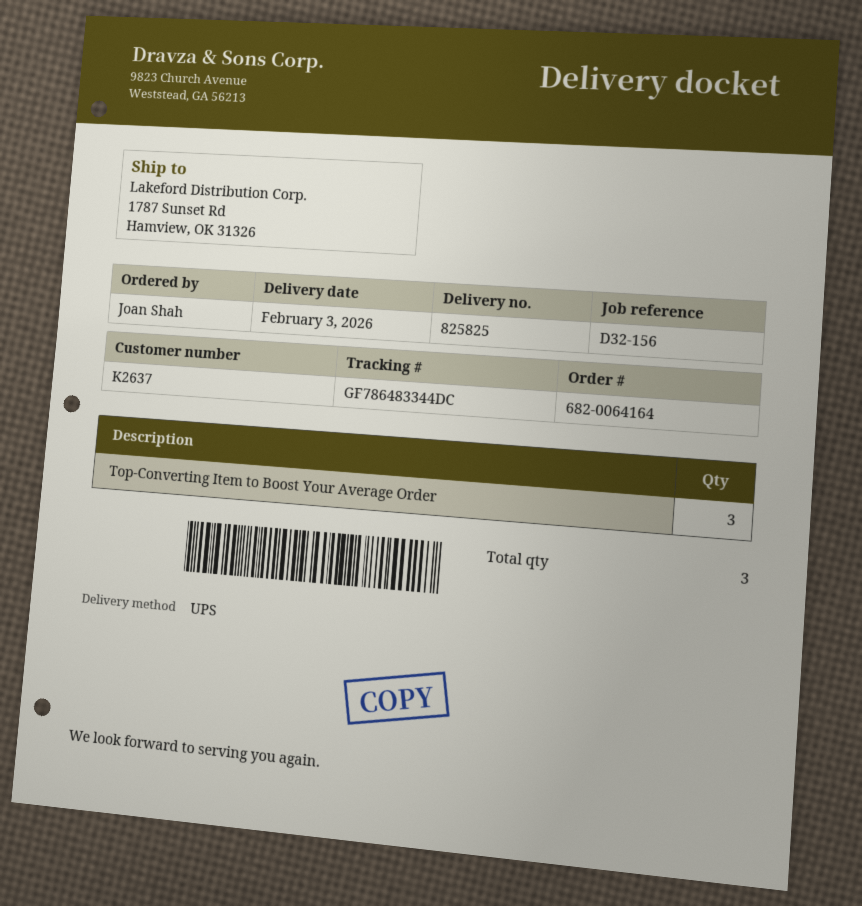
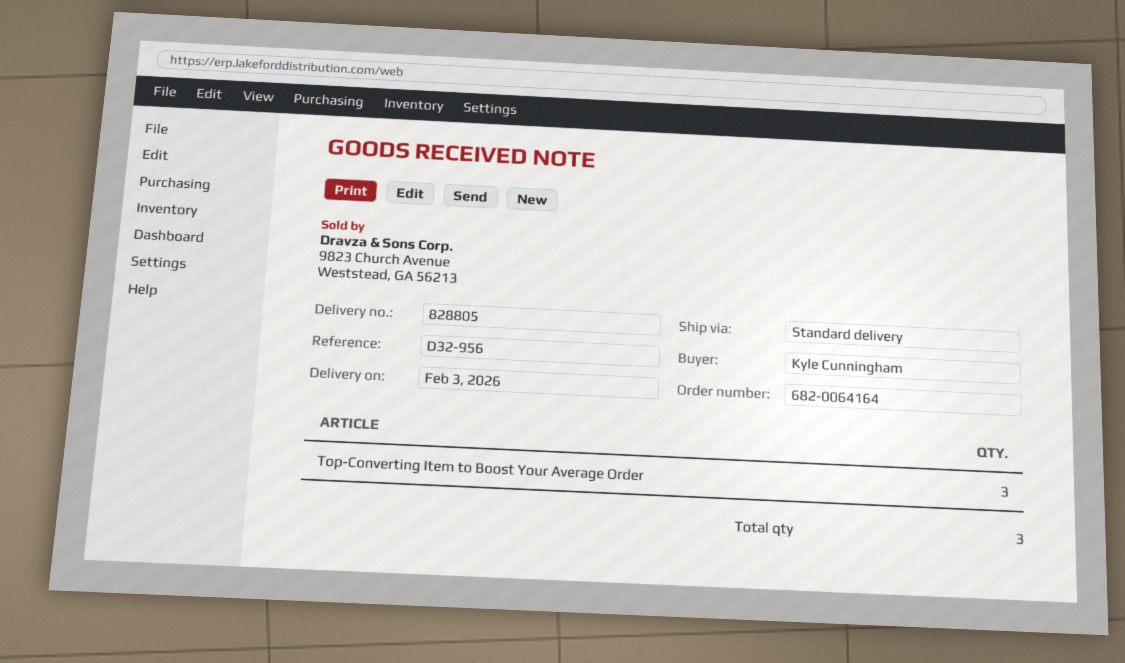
delivery note number: 825825 -> 828805
reference: D32-156 -> D32-956
ordered by: Joan Shah -> Kyle Cunningham
shipping method: UPS -> standard

